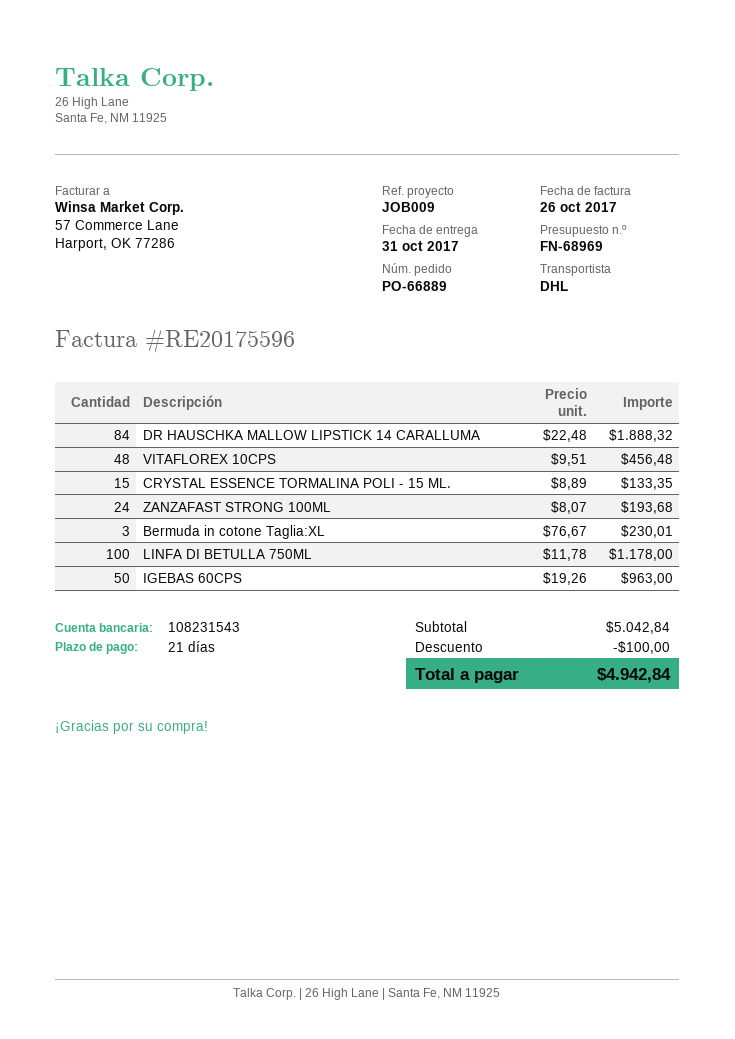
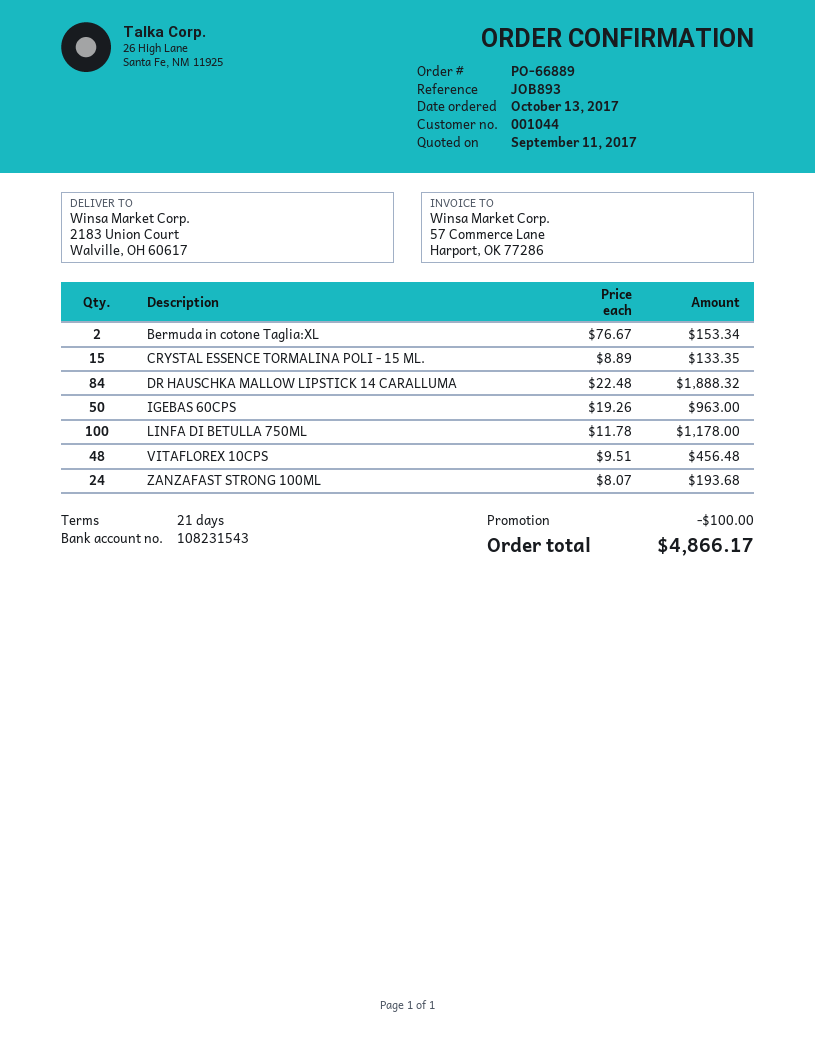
reference: JOB009 -> JOB893
Bermuda in cotone Taglia:XL: 3 x 76.67 = 230.01 -> 2 x 76.67 = 153.34
total: 4942.84 -> 4866.17

